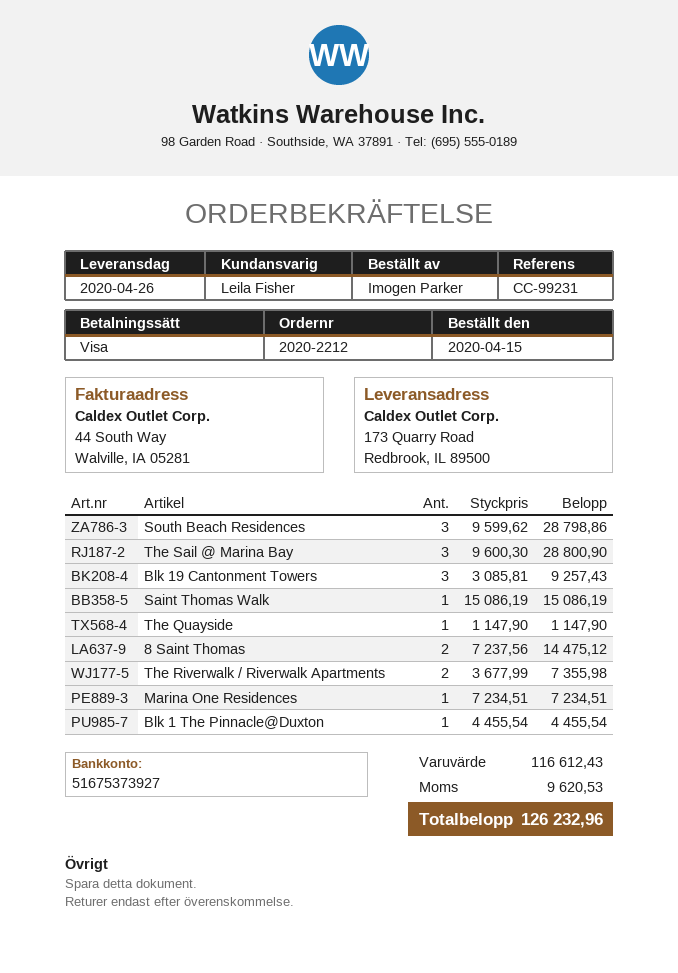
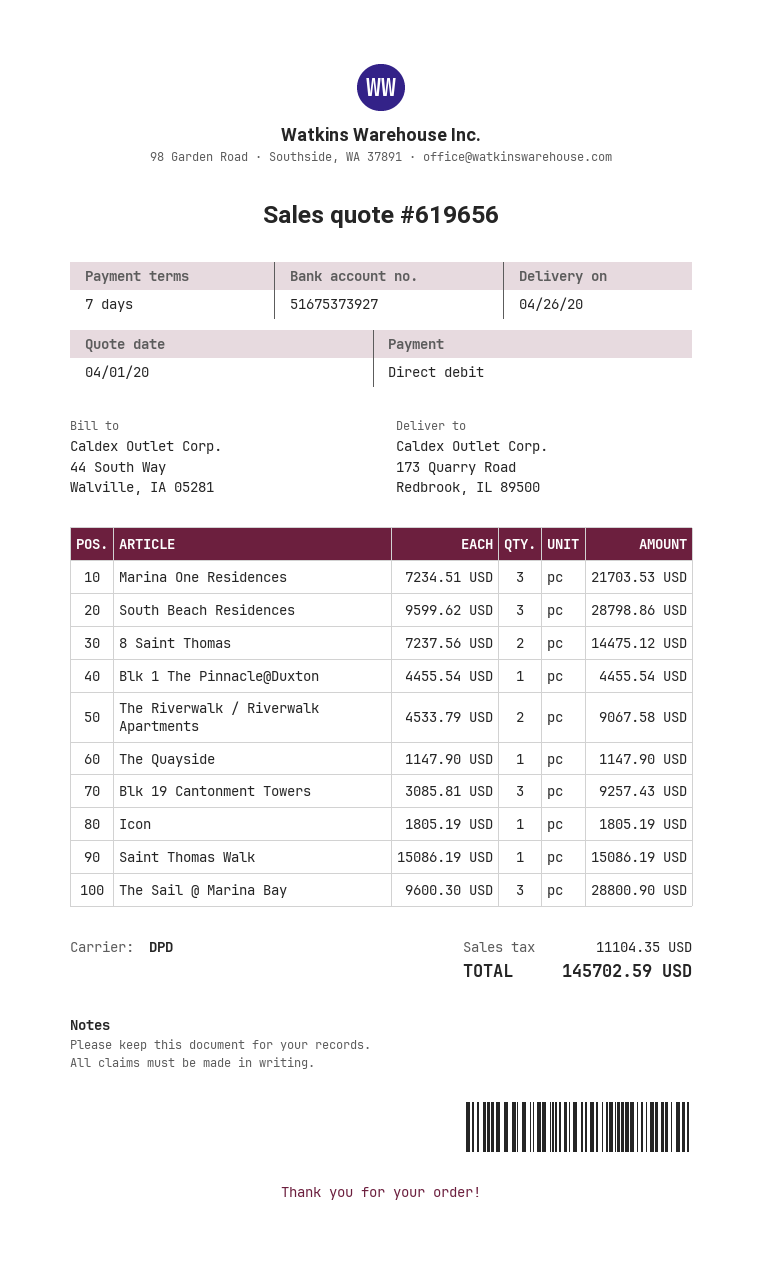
payment method: Visa -> direct debit
The Riverwalk / Riverwalk Apartments: 2 x 3677.99 = 7355.98 -> 2 x 4533.79 = 9067.58
Marina One Residences: 1 x 7234.51 = 7234.51 -> 3 x 7234.51 = 21703.53
Icon: none -> 1 x 1805.19 = 1805.19
tax: 9620.53 -> 11104.35
total: 126232.96 -> 145702.59

